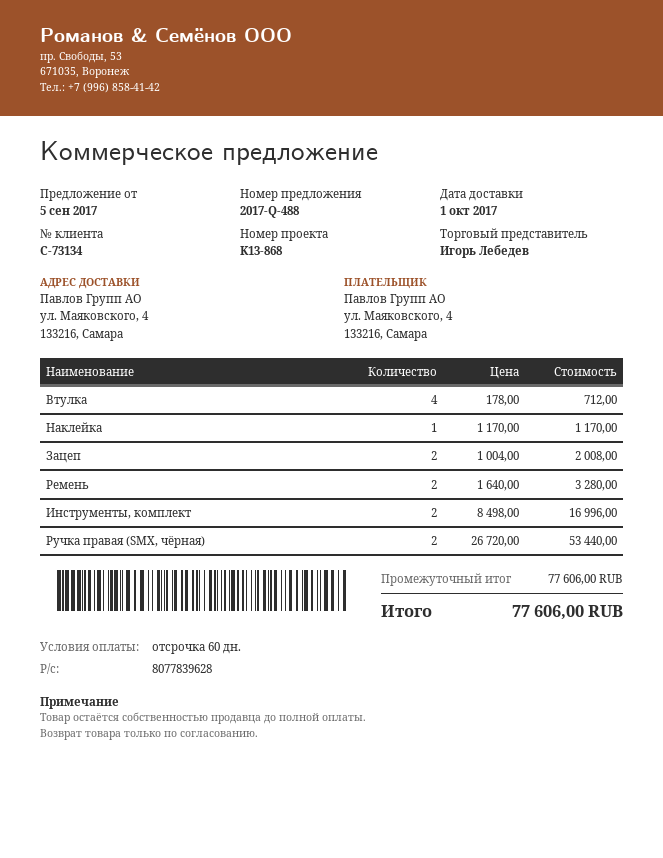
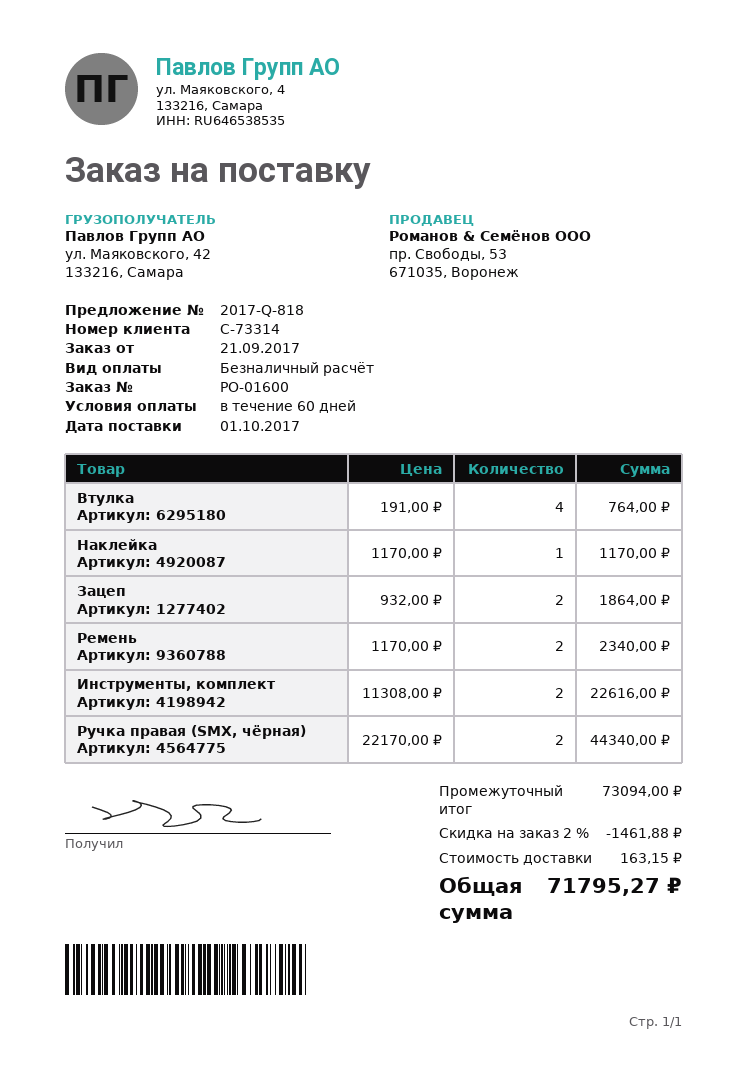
quote number: 2017-Q-488 -> 2017-Q-818
customer number: C-73134 -> C-73314
ship to: ул. Маяковского, 4, 133216, Самара -> ул. Маяковского, 42, 133216, Самара
Втулка: 4 x 178.00 = 712.00 -> 4 x 191.00 = 764.00
Зацеп: 2 x 1004.00 = 2008.00 -> 2 x 932.00 = 1864.00
Ремень: 2 x 1640.00 = 3280.00 -> 2 x 1170.00 = 2340.00
Инструменты, комплект: 2 x 8498.00 = 16996.00 -> 2 x 11308.00 = 22616.00
Ручка правая (SMX, чёрная): 2 x 26720.00 = 53440.00 -> 2 x 22170.00 = 44340.00
subtotal: 77606.00 -> 73094.00
discount: none -> 2% = 1461.88
shipping: none -> 163.15
total: 77606.00 -> 71795.27

